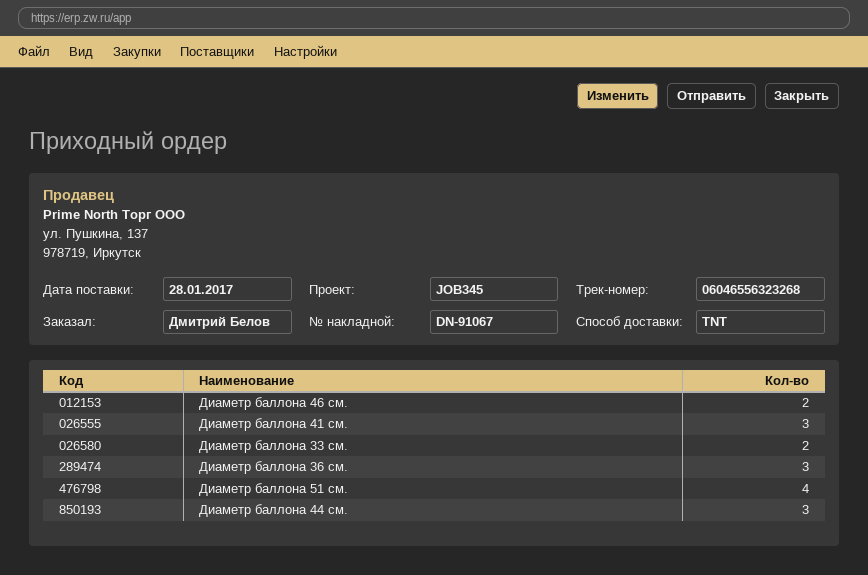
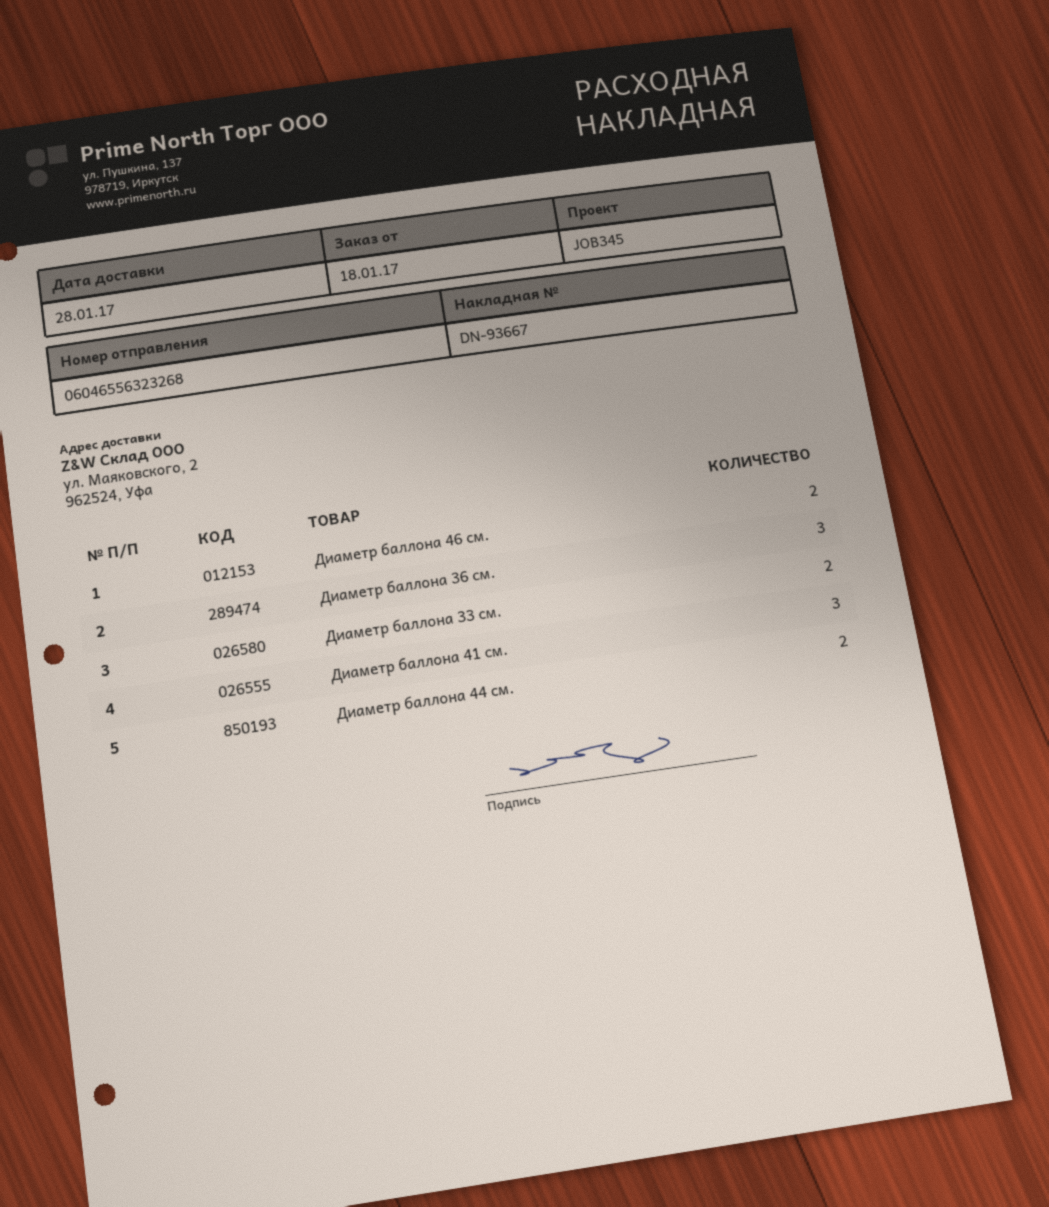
delivery note number: DN-91067 -> DN-93667
Диаметр баллона 51 см.: 4 -> none
Диаметр баллона 44 см.: 3 -> 2

